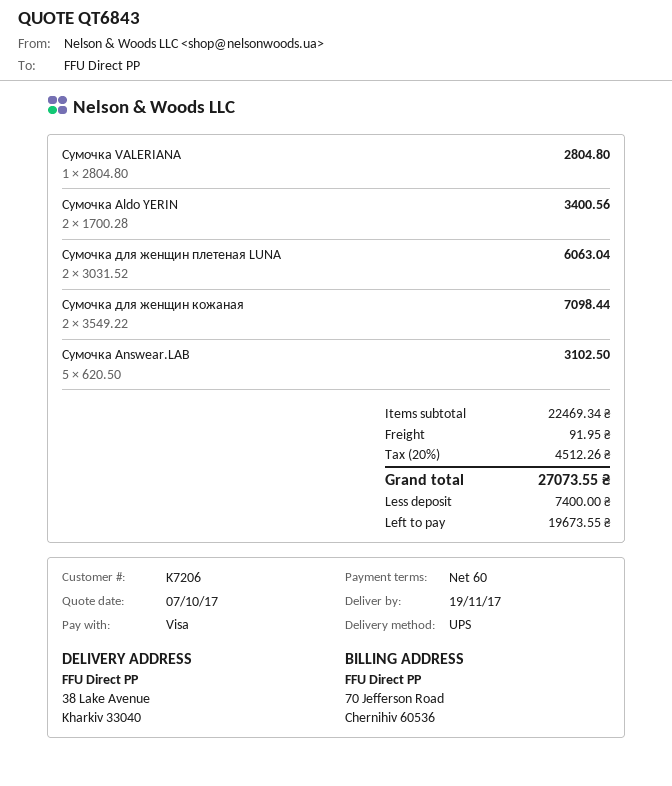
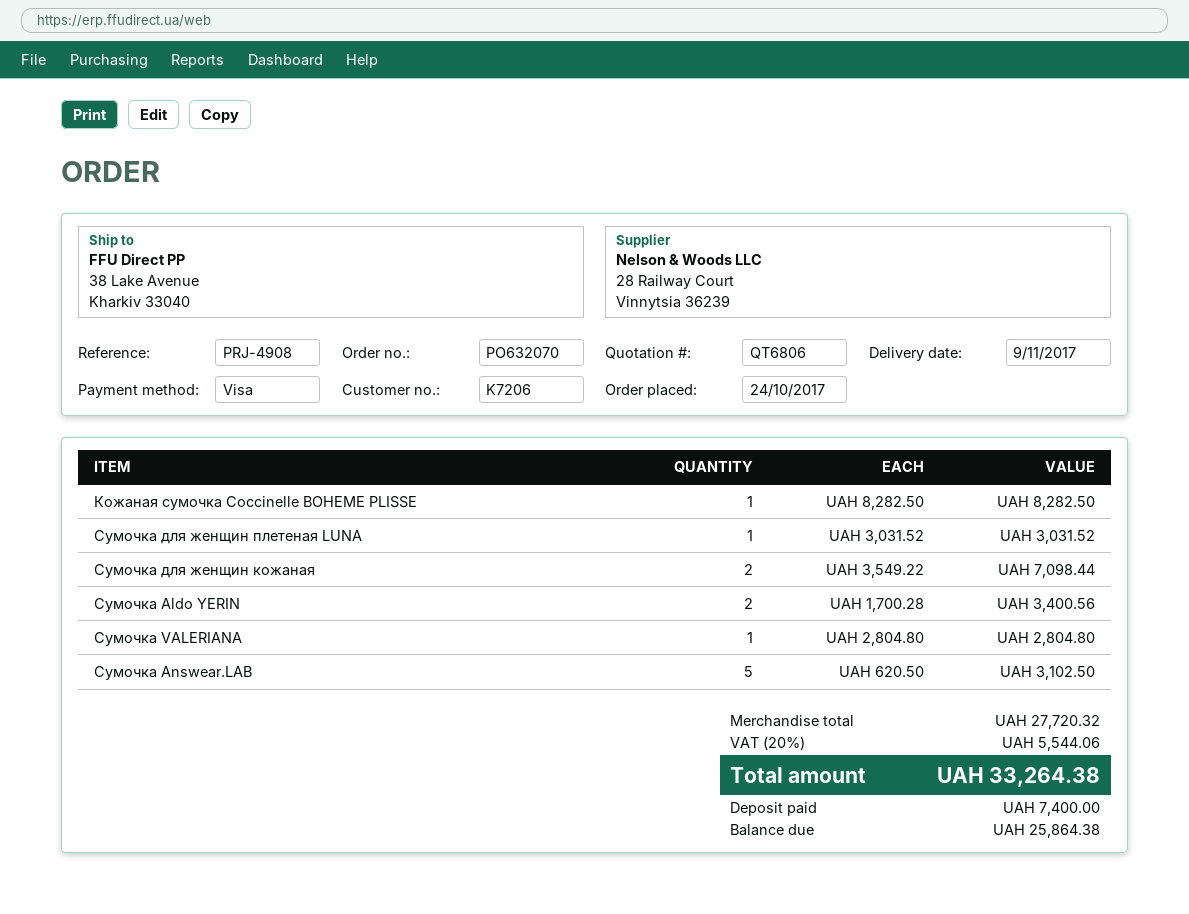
quote number: QT6843 -> QT6806
delivery date: 2017-11-19 -> 2017-11-09
Сумочка для женщин плетеная LUNA: 2 x 3031.52 = 6063.04 -> 1 x 3031.52 = 3031.52
Кожаная сумочка Coccinelle BOHEME PLISSE: none -> 1 x 8282.50 = 8282.50
subtotal: 22469.34 -> 27720.32
shipping: 91.95 -> none
tax: 20% = 4512.26 -> 20% = 5544.06
total: 27073.55 -> 33264.38
balance: 19673.55 -> 25864.38

